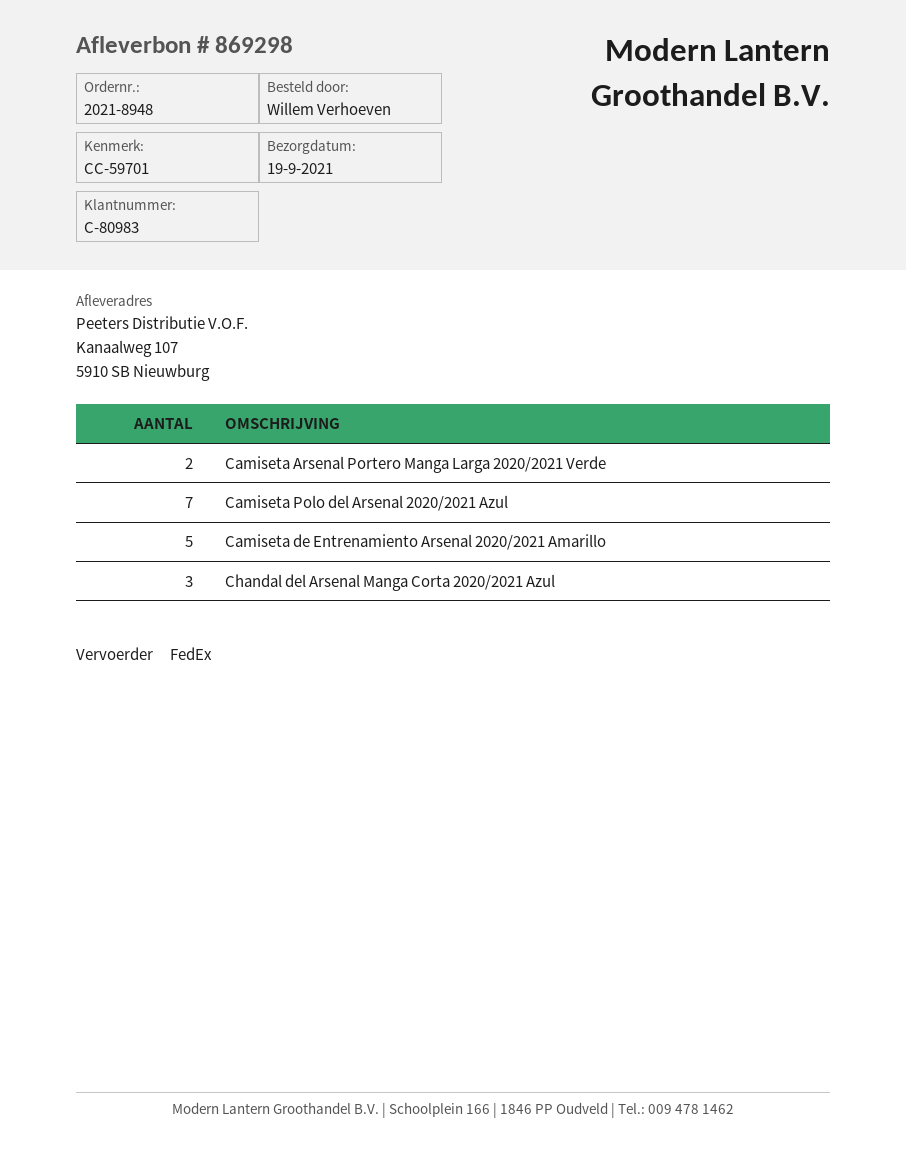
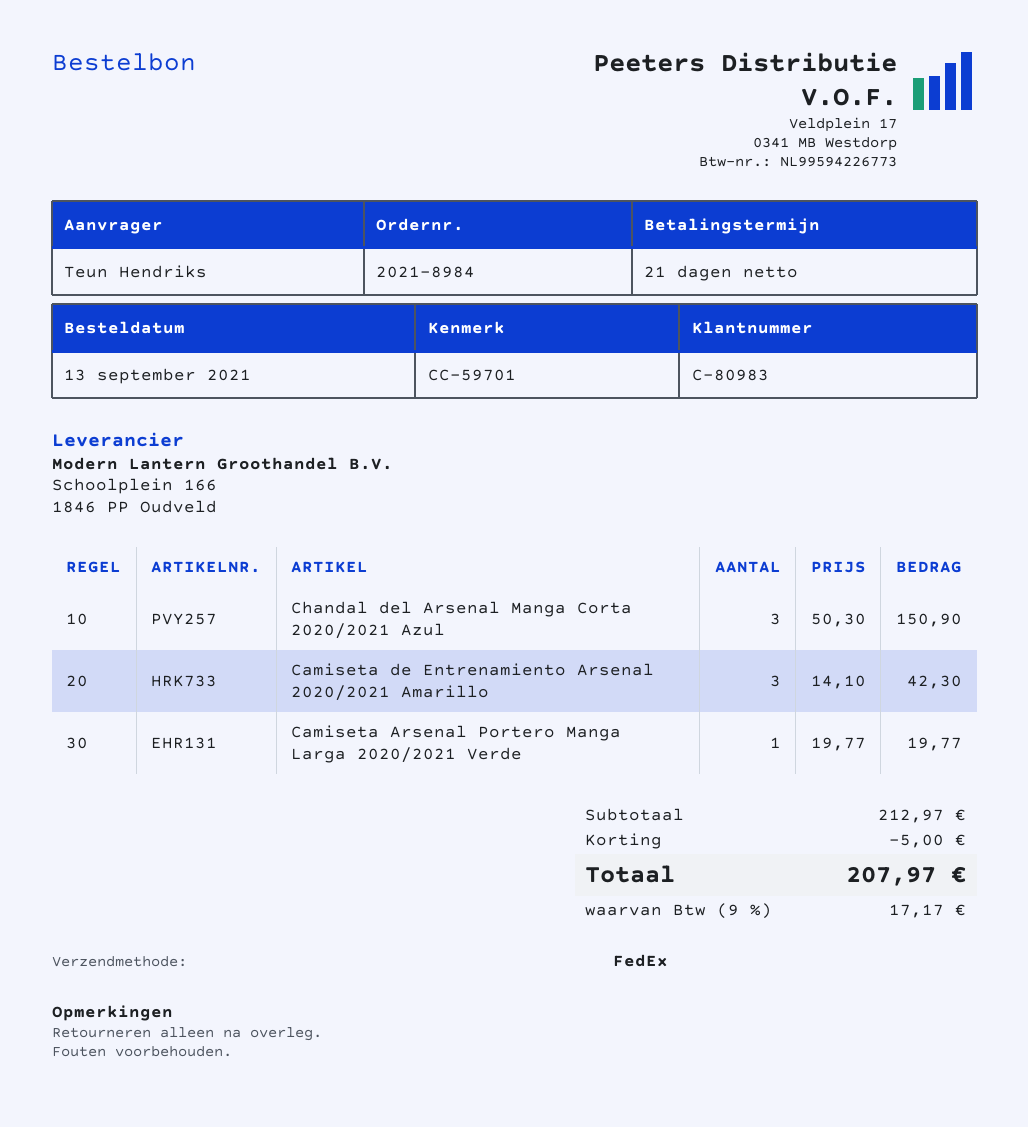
order number: 2021-8948 -> 2021-8984
ordered by: Willem Verhoeven -> Teun Hendriks
Camiseta Arsenal Portero Manga Larga 2020/2021 Verde: 2 -> 1
Camiseta Polo del Arsenal 2020/2021 Azul: 7 -> none
Camiseta de Entrenamiento Arsenal 2020/2021 Amarillo: 5 -> 3

